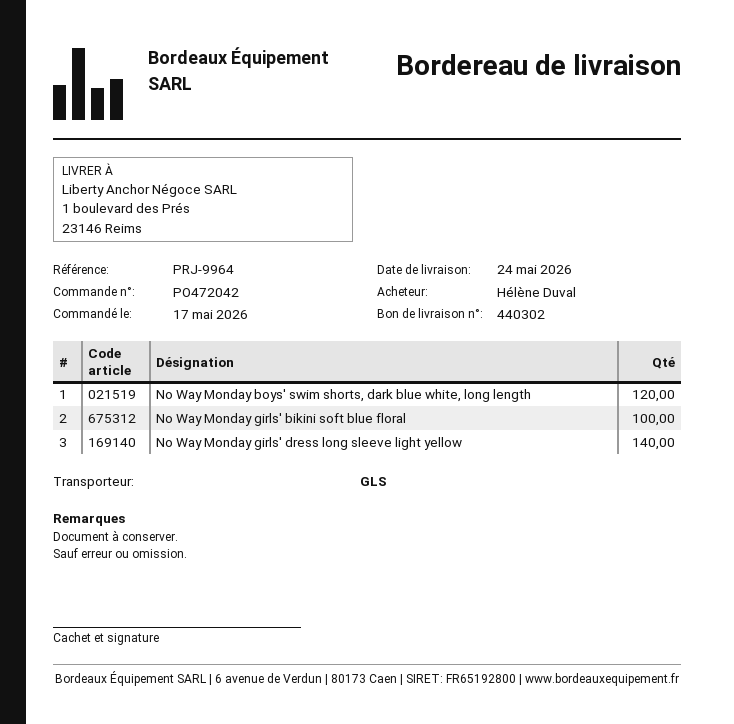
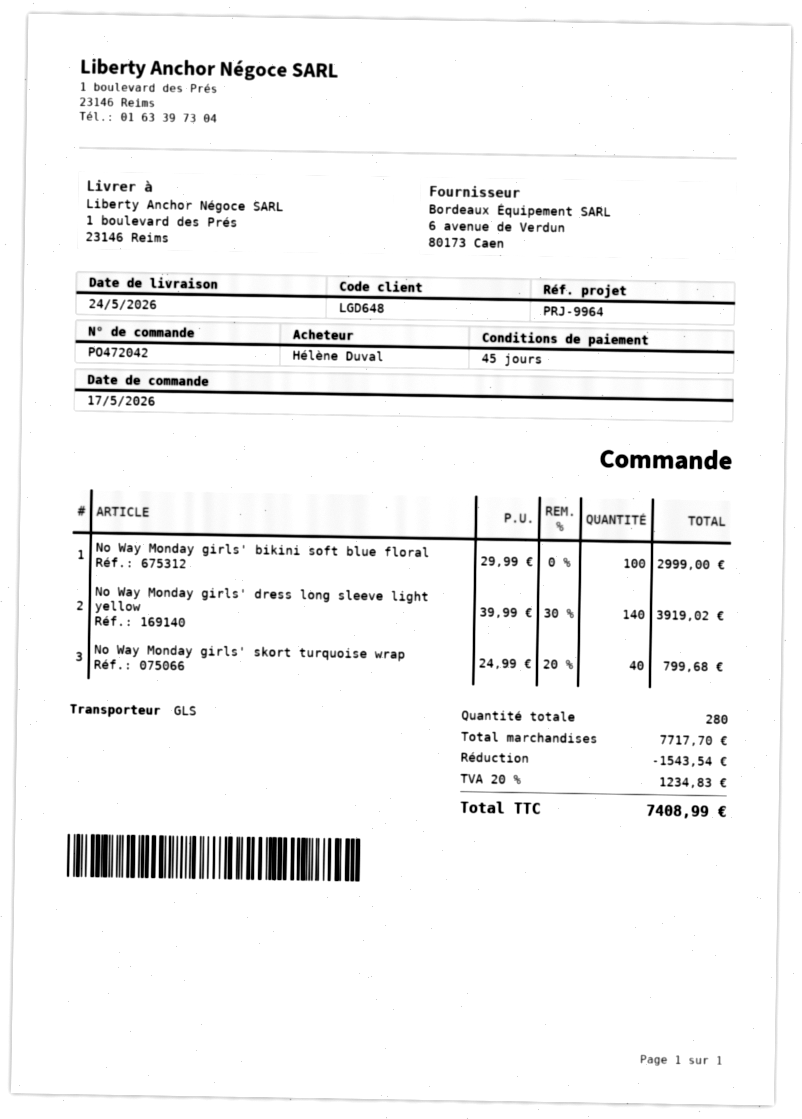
No Way Monday boys' swim shorts, dark blue white, long length: 120 -> none
No Way Monday girls' skort turquoise wrap: none -> 40

